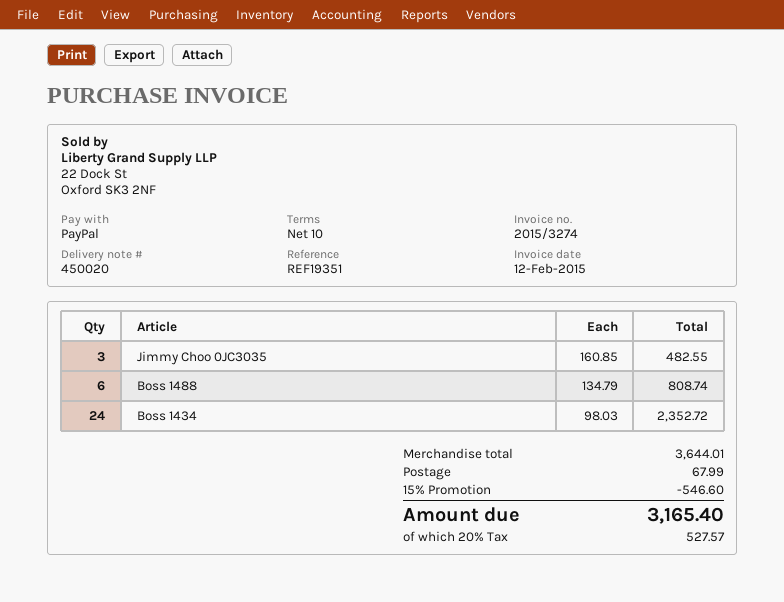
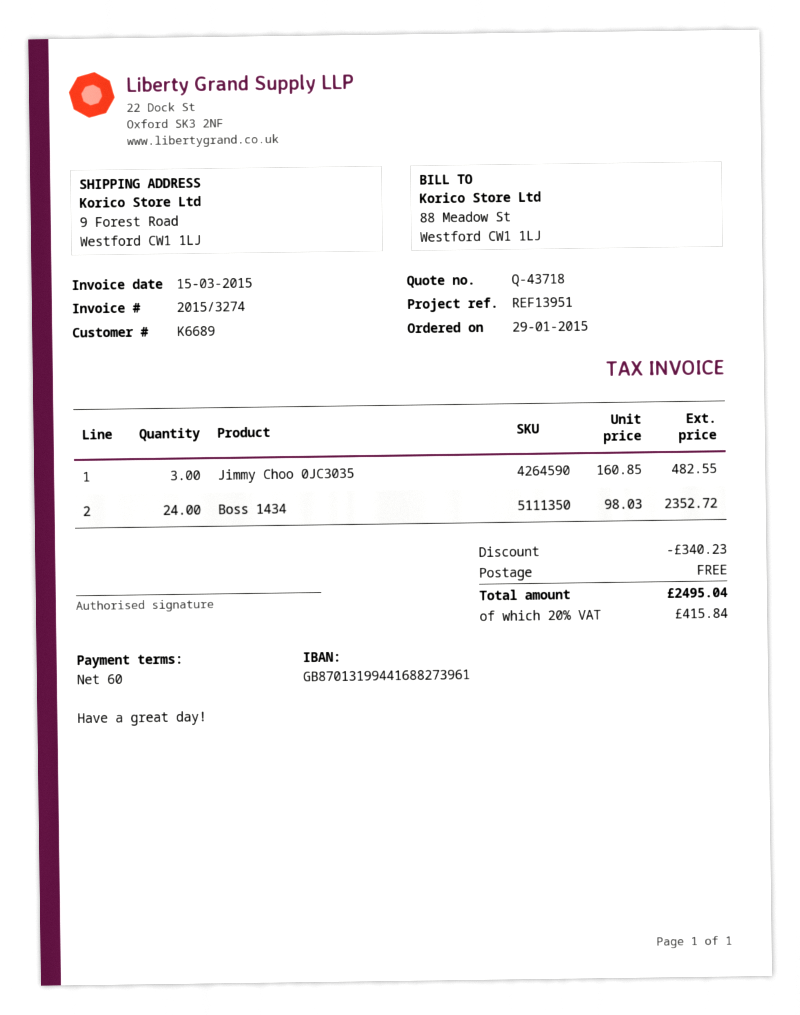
invoice date: 2015-02-12 -> 2015-03-15
payment terms: 10 days -> 60 days
reference: REF19351 -> REF13951
Boss 1488: 6 x 134.79 = 808.74 -> none
discount: 546.60 -> 340.23
shipping: 67.99 -> 0.00
tax: 20% = 527.57 -> 20% = 415.84
total: 3165.40 -> 2495.04

